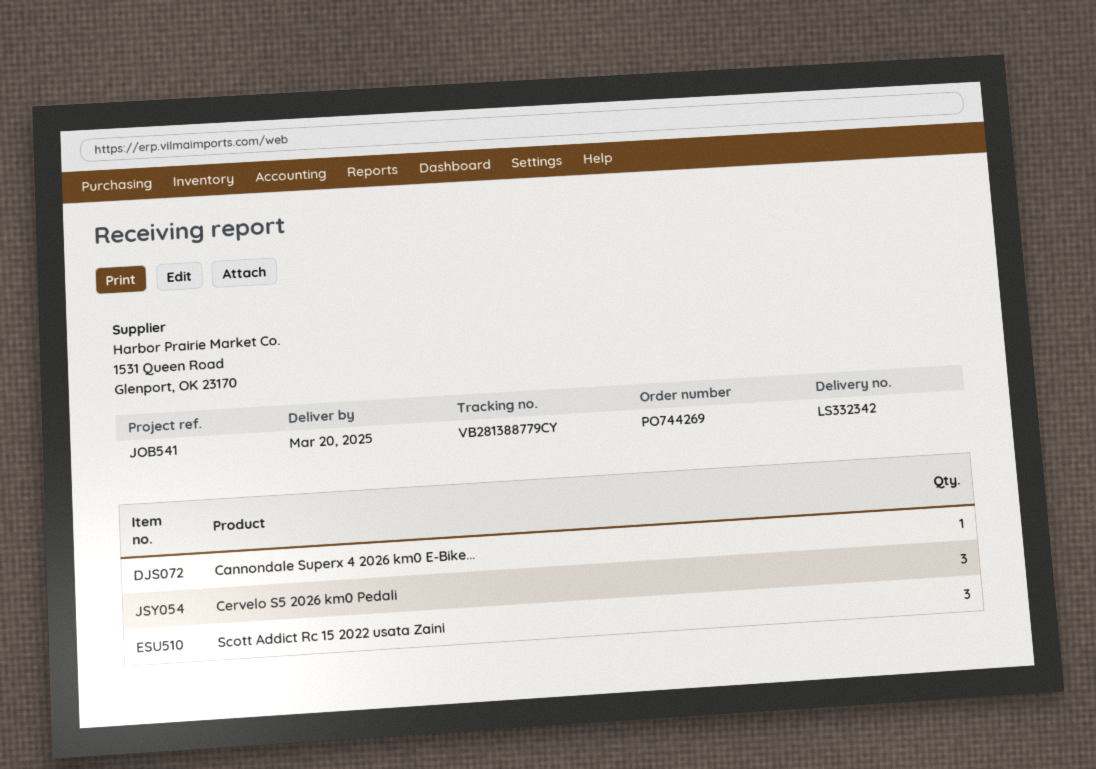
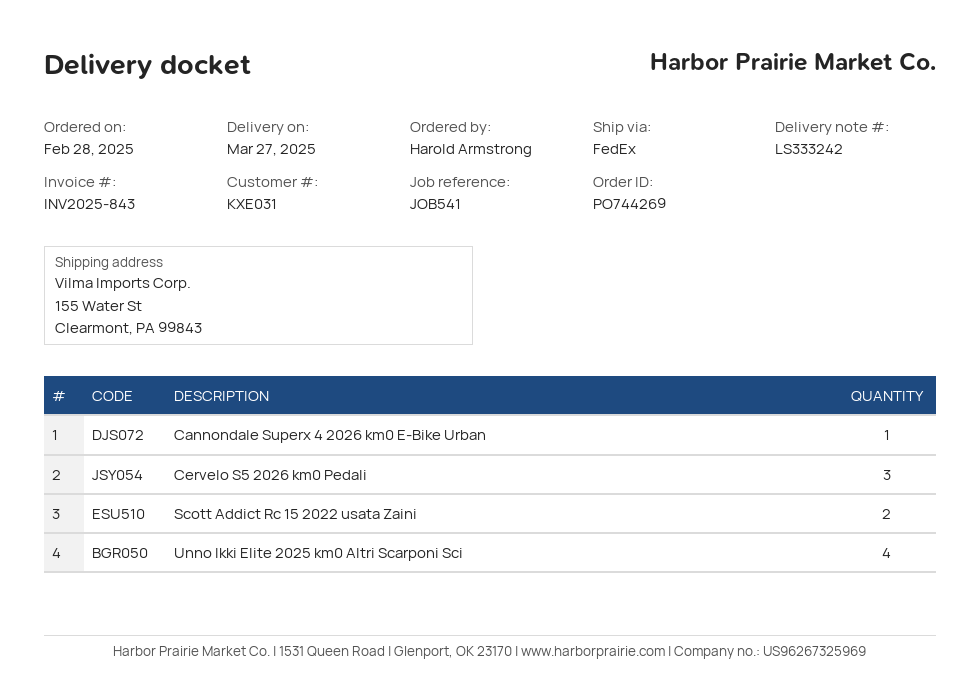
delivery note number: LS332342 -> LS333242
delivery date: 2025-03-20 -> 2025-03-27
Scott Addict Rc 15 2022 usata Zaini: 3 -> 2
Unno Ikki Elite 2025 km0 Altri Scarponi Sci: none -> 4

